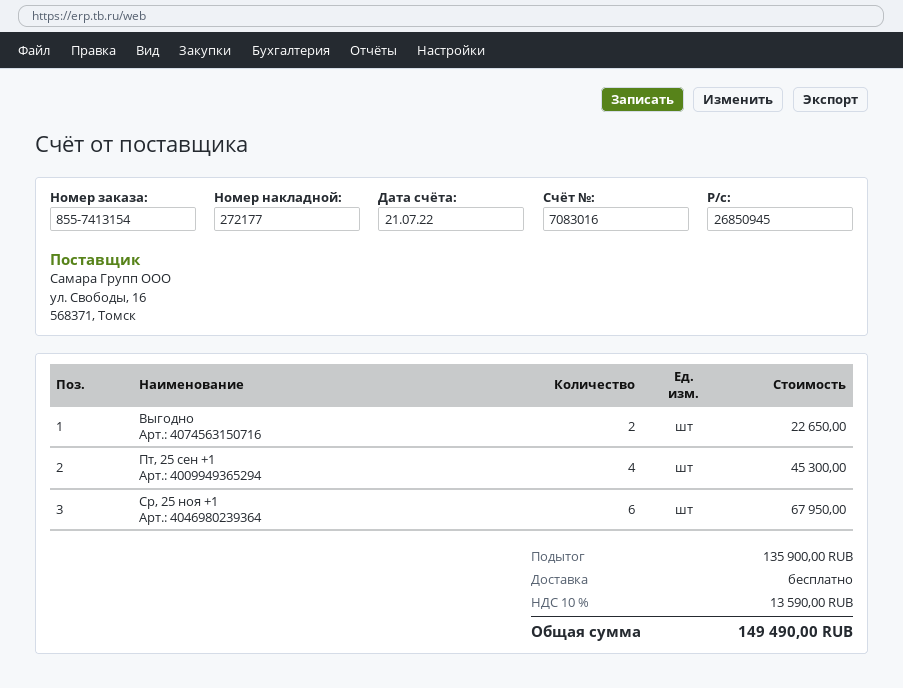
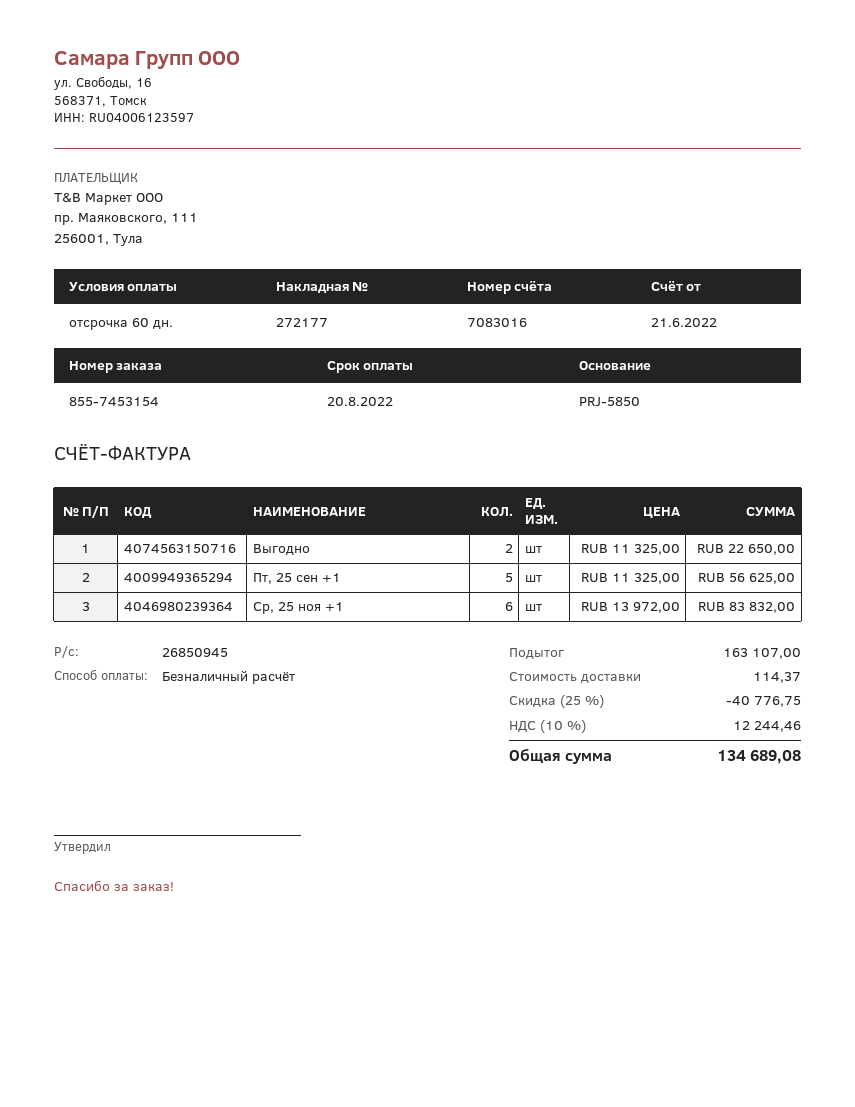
order number: 855-7413154 -> 855-7453154
invoice date: 2022-07-21 -> 2022-06-21
Пт, 25 сен +1: 4 for 45300.00 -> 5 for 56625.00
Ср, 25 ноя +1: 6 for 67950.00 -> 6 for 83832.00
subtotal: 135900.00 -> 163107.00
discount: none -> 25% = 40776.75
shipping: 0.00 -> 114.37
tax: 10% = 13590.00 -> 10% = 12244.46
total: 149490.00 -> 134689.08

